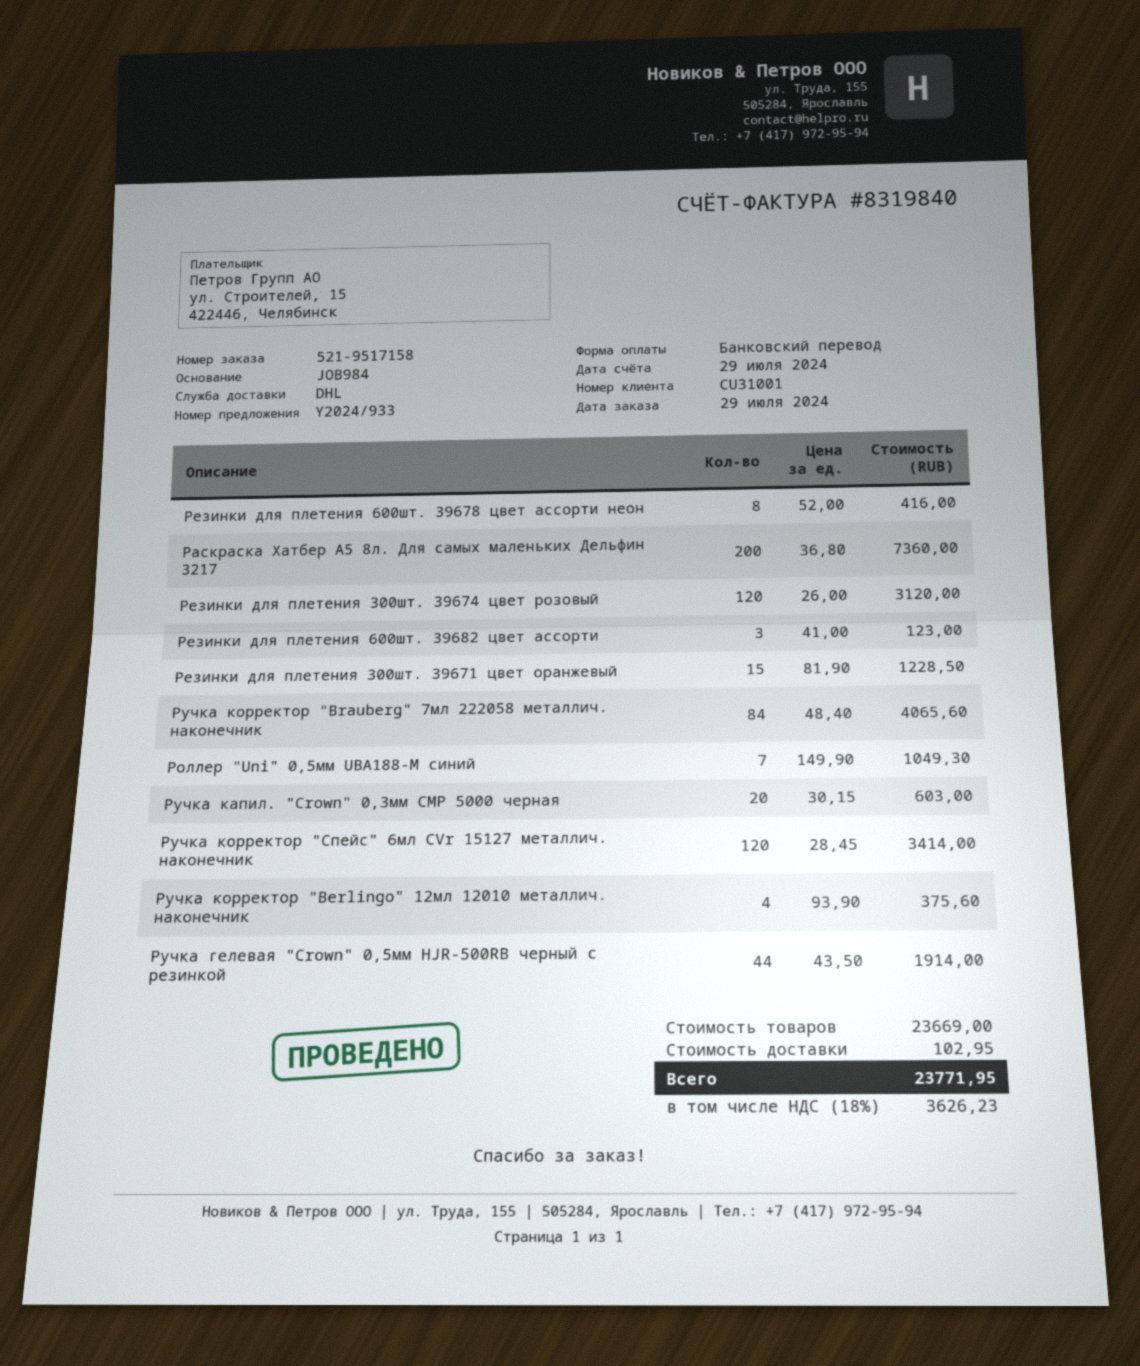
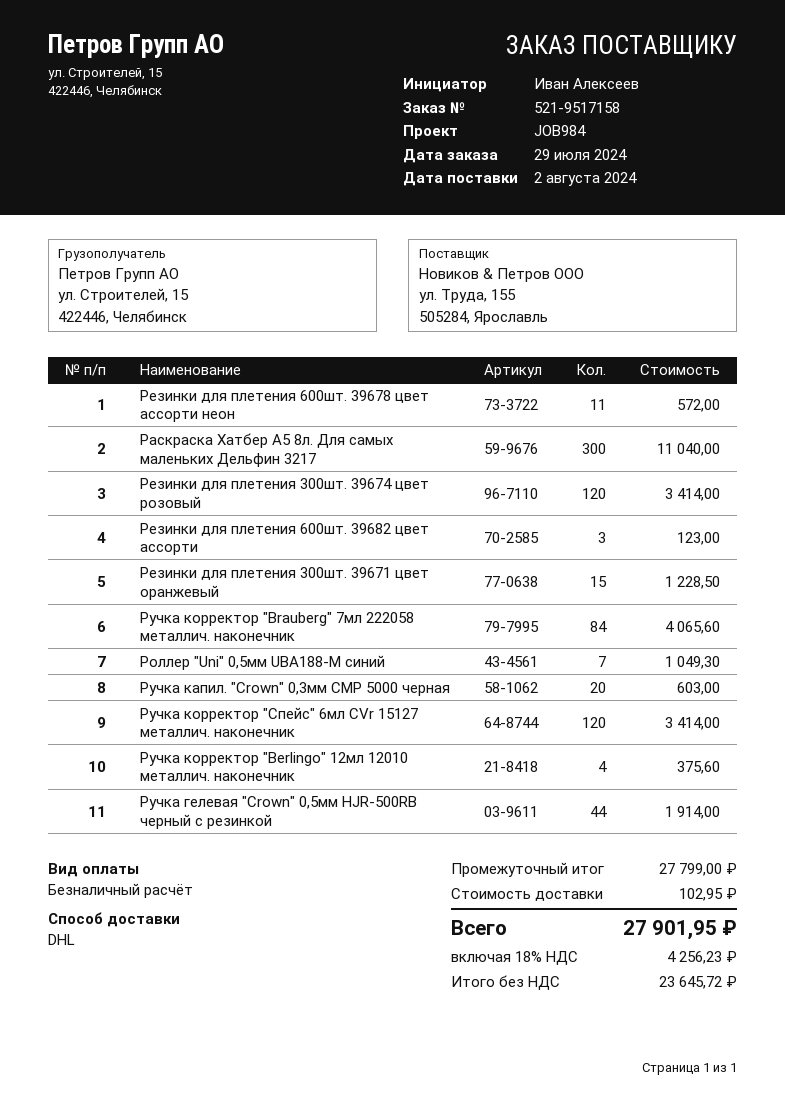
Резинки для плетения 600шт. 39678 цвет ассорти неон: 8 for 416.00 -> 11 for 572.00
Раскраска Хатбер А5 8л. Для самых маленьких Дельфин 3217: 200 for 7360.00 -> 300 for 11040.00
Резинки для плетения 300шт. 39674 цвет розовый: 120 for 3120.00 -> 120 for 3414.00
subtotal: 23669.00 -> 27799.00
tax: 18% = 3626.23 -> 18% = 4256.23
total: 23771.95 -> 27901.95

